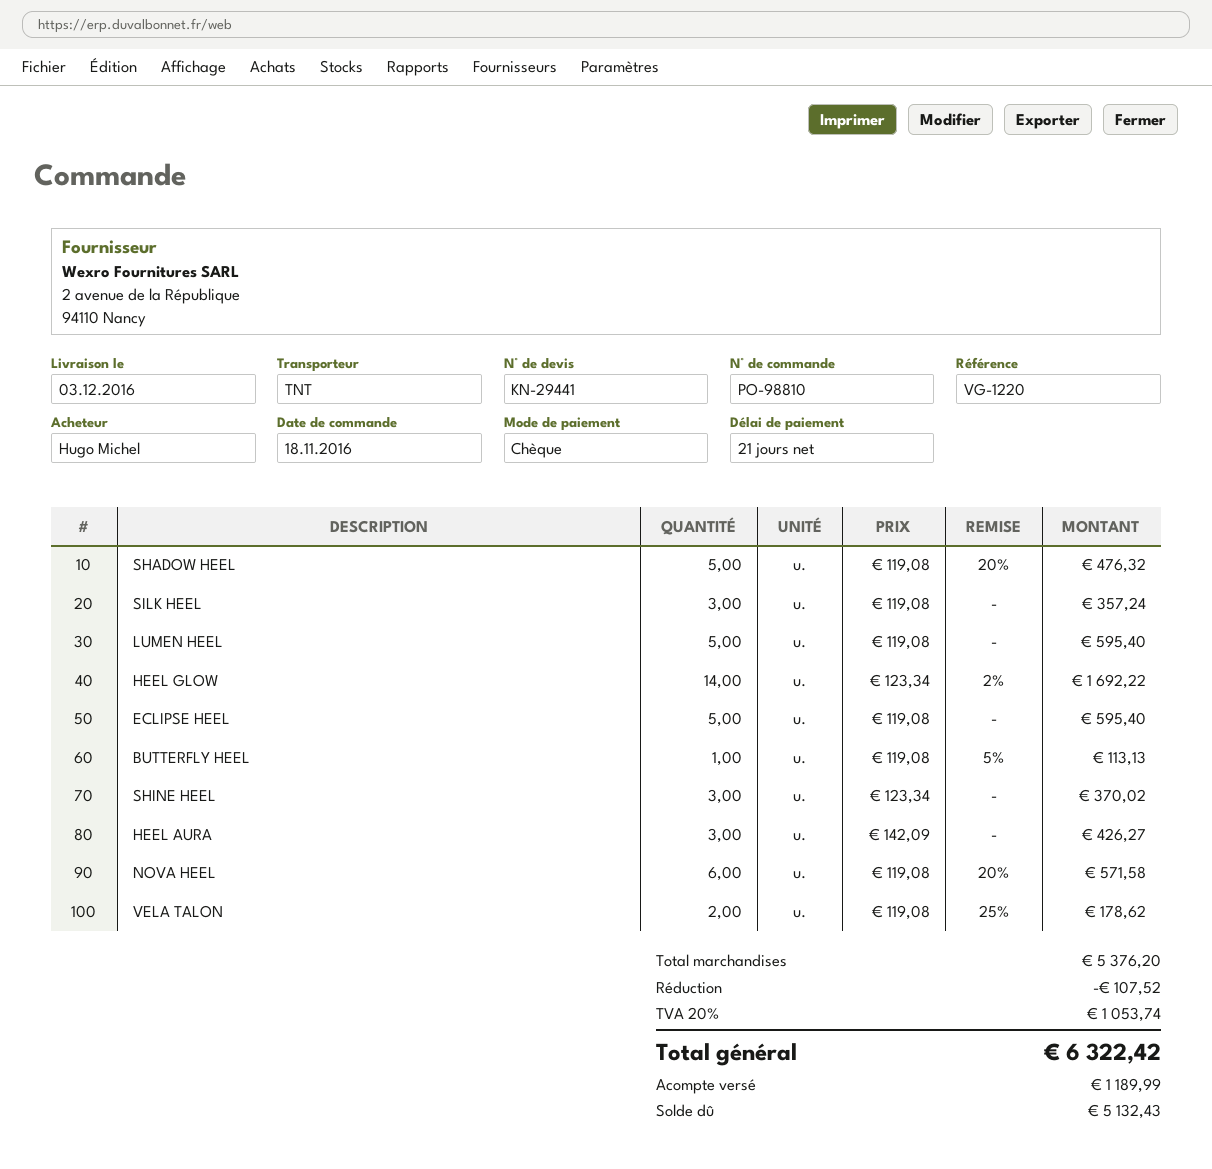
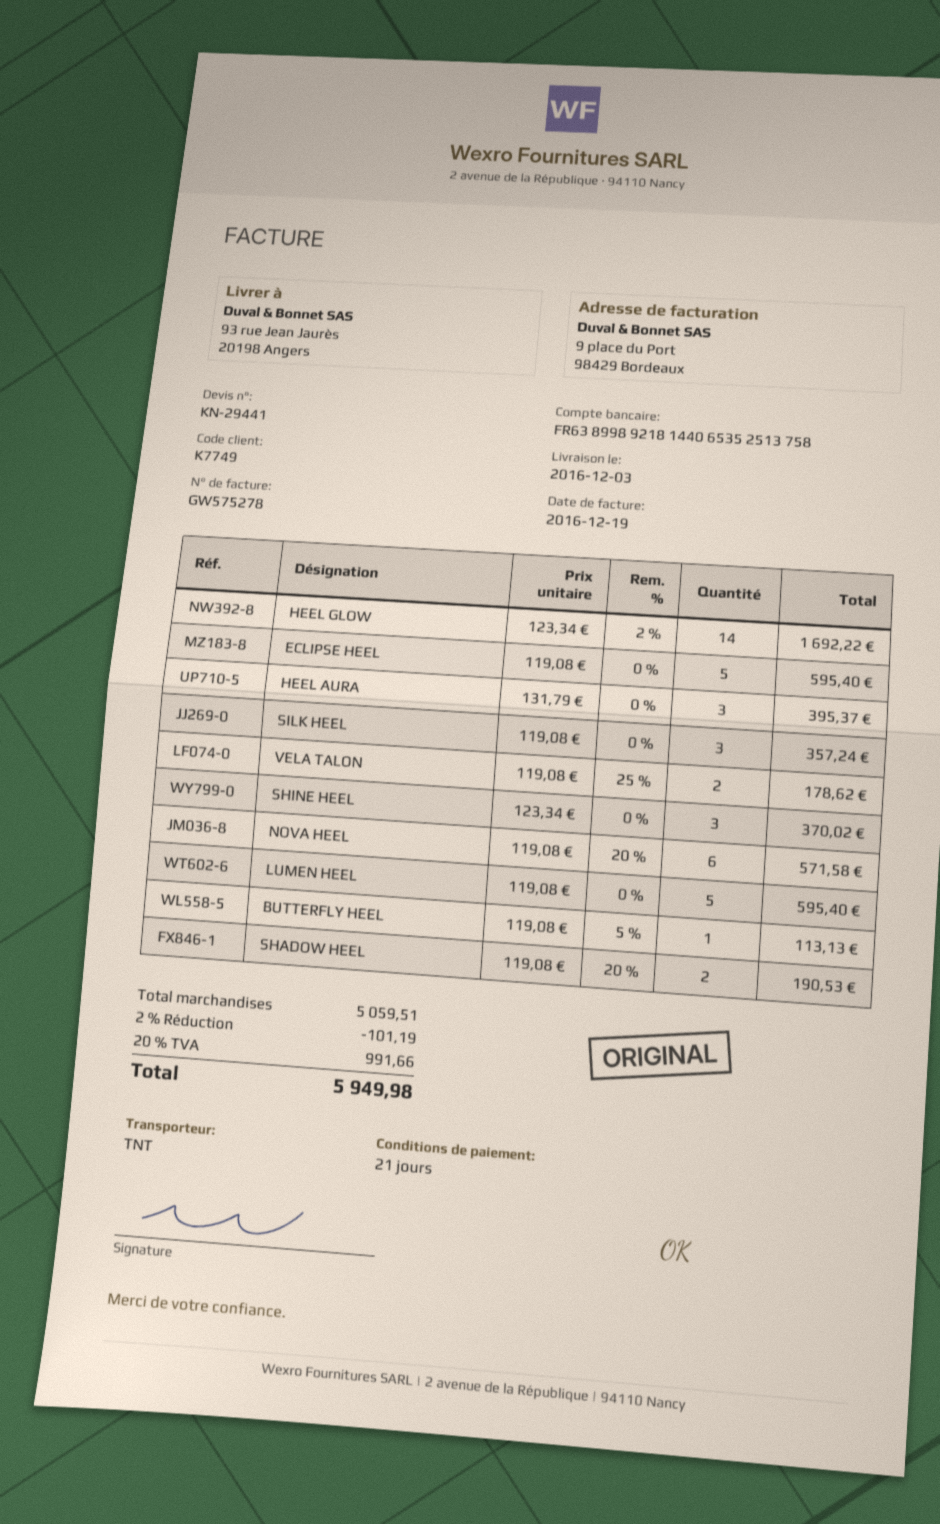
SHADOW HEEL: 5 x 119.08 - 20% = 476.32 -> 2 x 119.08 - 20% = 190.53
HEEL AURA: 3 x 142.09 = 426.27 -> 3 x 131.79 = 395.37
subtotal: 5376.20 -> 5059.51
discount: 107.52 -> 101.19
tax: 20% = 1053.74 -> 20% = 991.66
total: 6322.42 -> 5949.98

